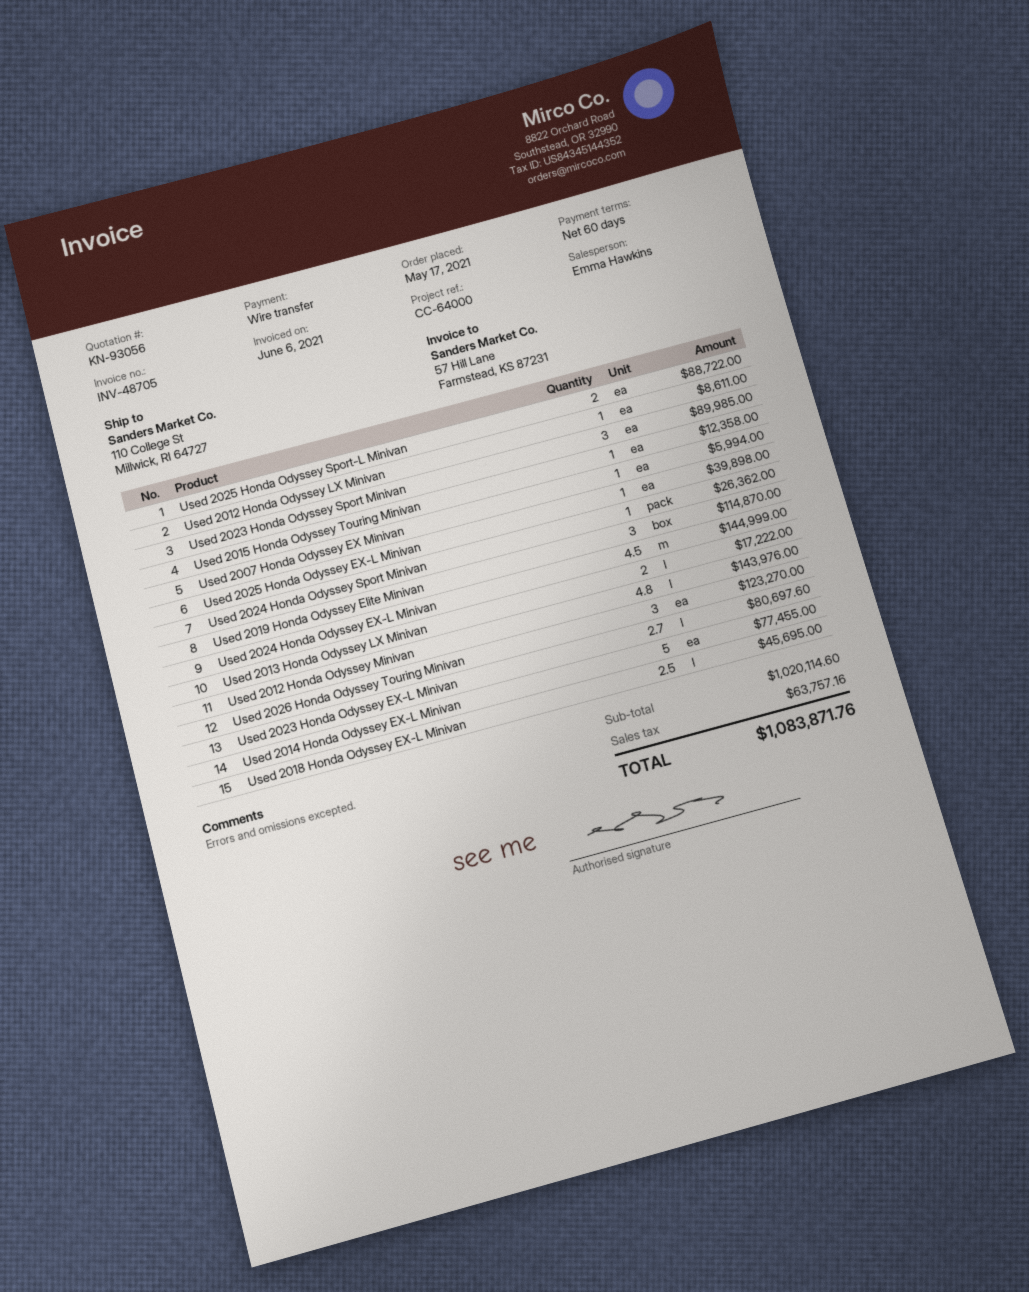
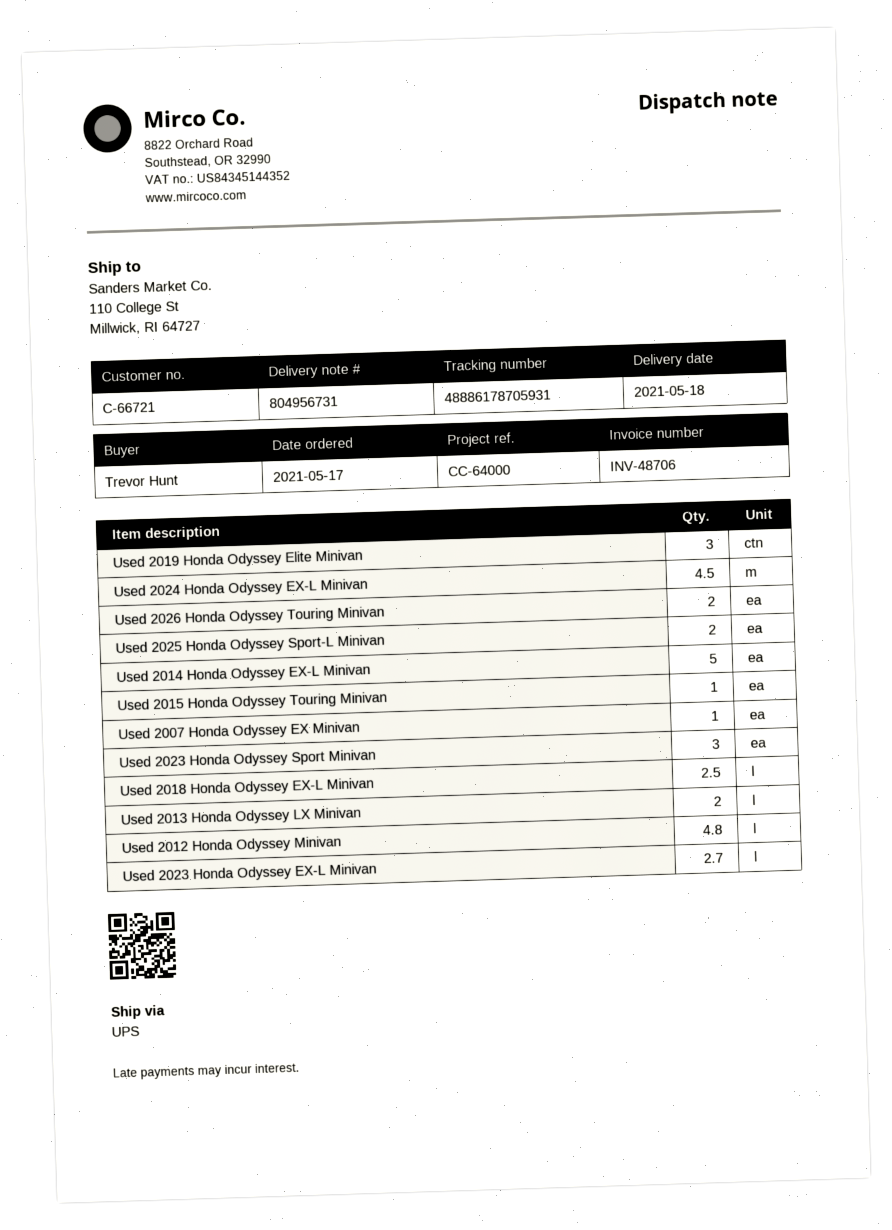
invoice number: INV-48705 -> INV-48706
Used 2012 Honda Odyssey LX Minivan: 1 -> none
Used 2025 Honda Odyssey EX-L Minivan: 1 -> none
Used 2024 Honda Odyssey Sport Minivan: 1 -> none
Used 2026 Honda Odyssey Touring Minivan: 3 -> 2

